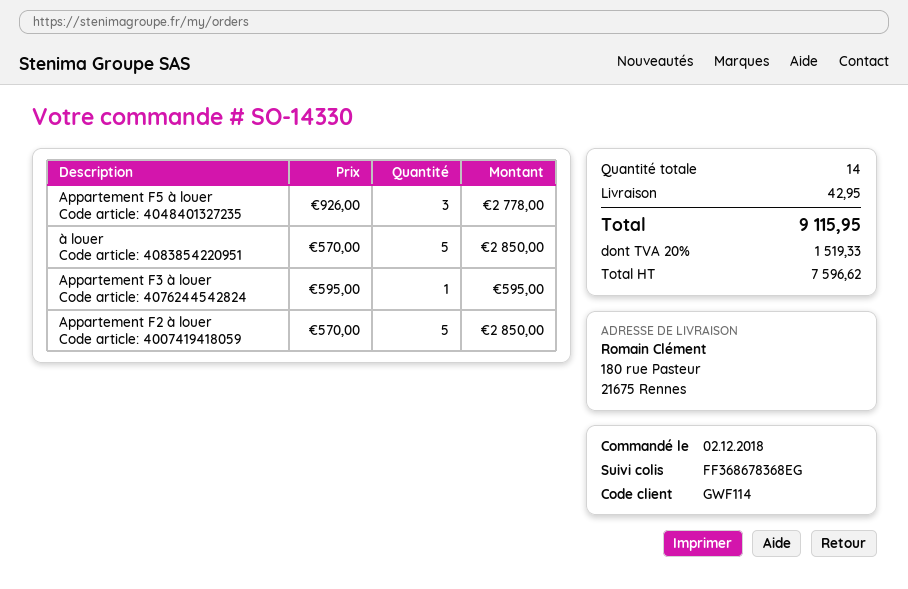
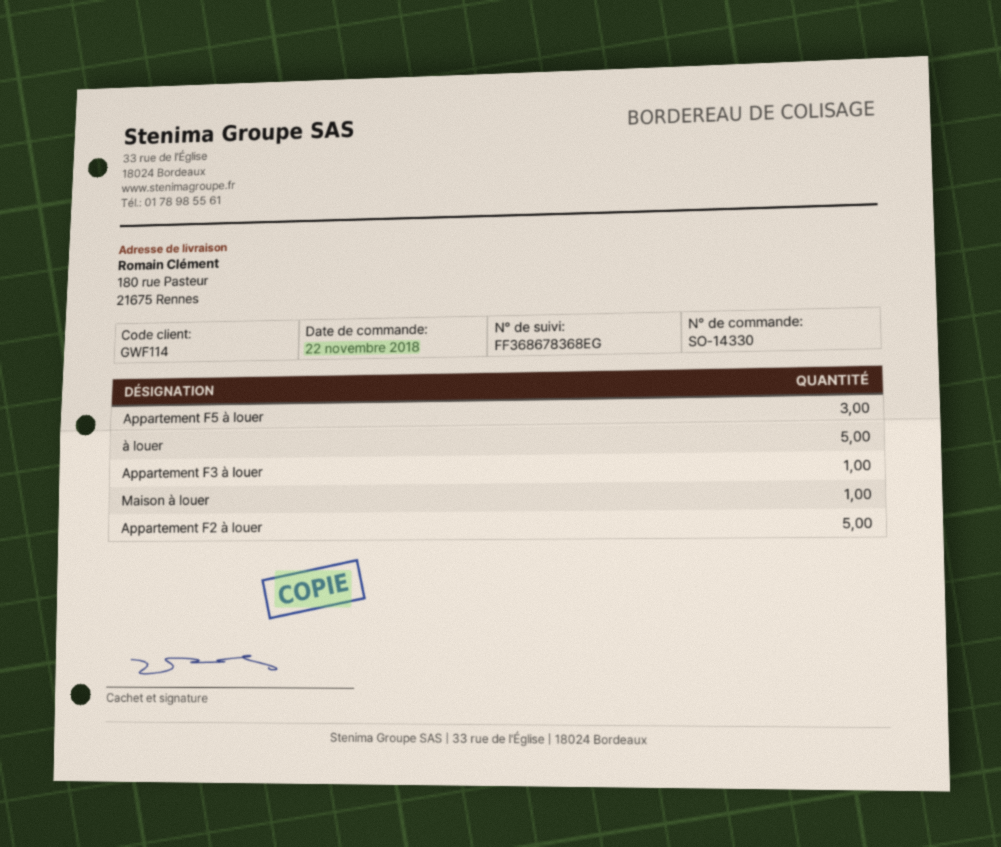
order date: 2018-12-02 -> 2018-11-22
Maison à louer: none -> 1

